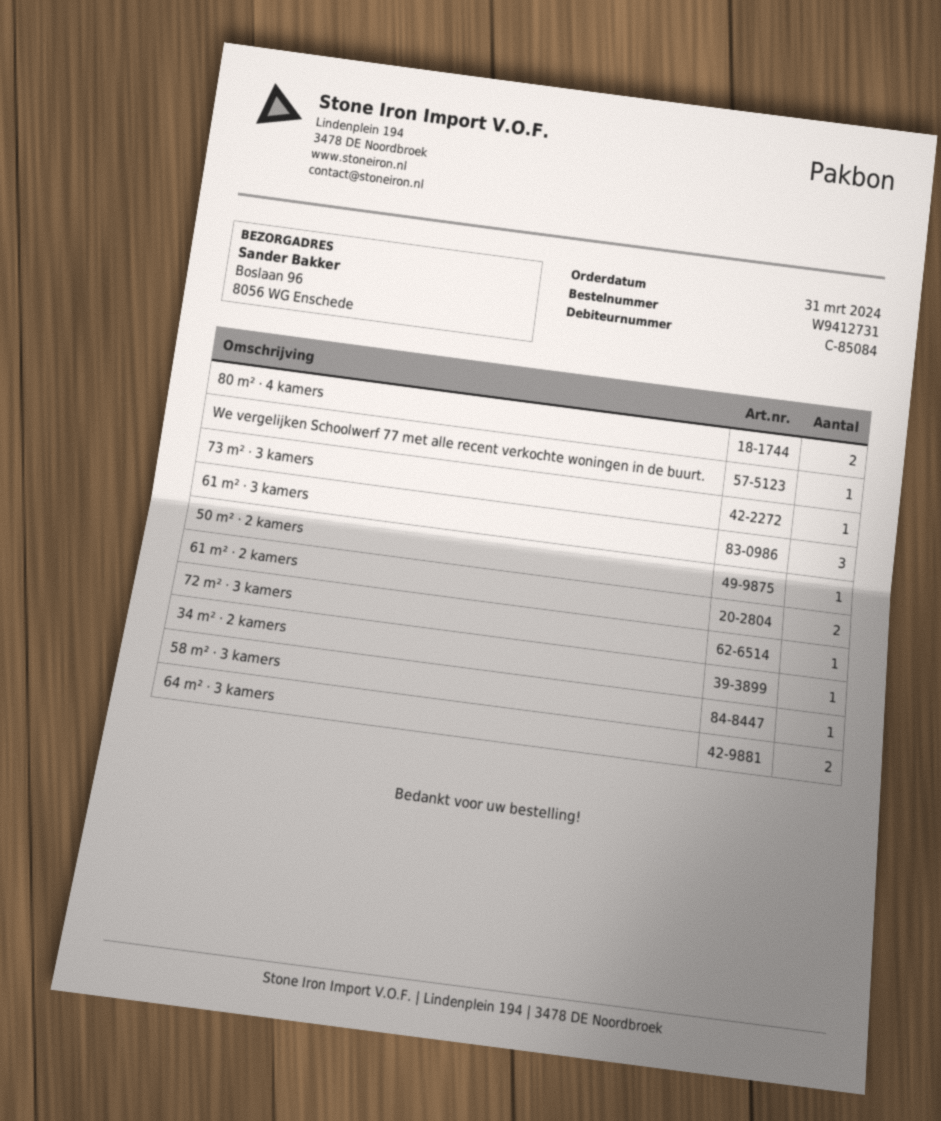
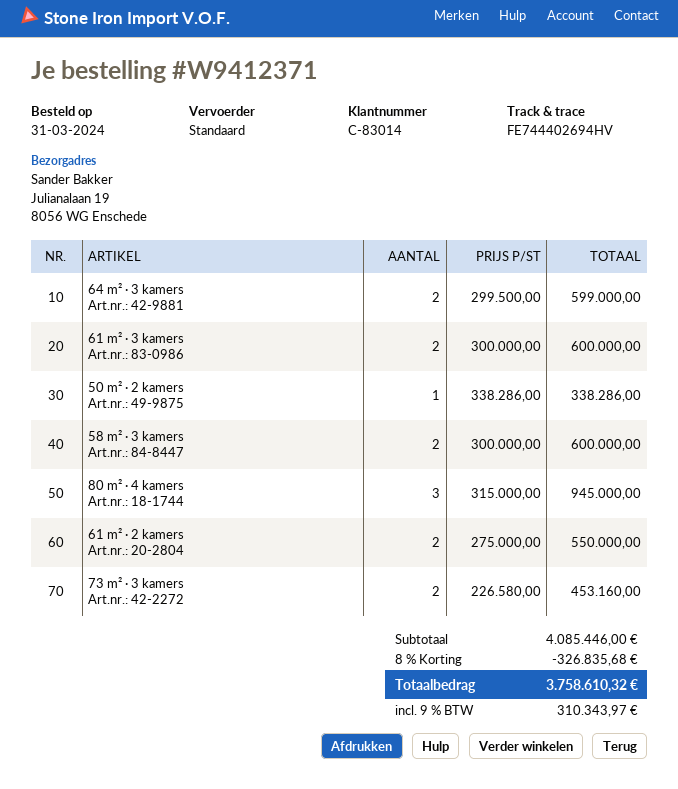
order number: W9412731 -> W9412371
customer number: C-85084 -> C-83014
ship to: Boslaan 96, 8056 WG Enschede -> Julianalaan 19, 8056 WG Enschede
80 m² · 4 kamers: 2 -> 3
We vergelijken Schoolwerf 77 met alle recent verkochte woningen in de buurt.: 1 -> none
73 m² · 3 kamers: 1 -> 2
61 m² · 3 kamers: 3 -> 2
72 m² · 3 kamers: 1 -> none
34 m² · 2 kamers: 1 -> none
58 m² · 3 kamers: 1 -> 2

